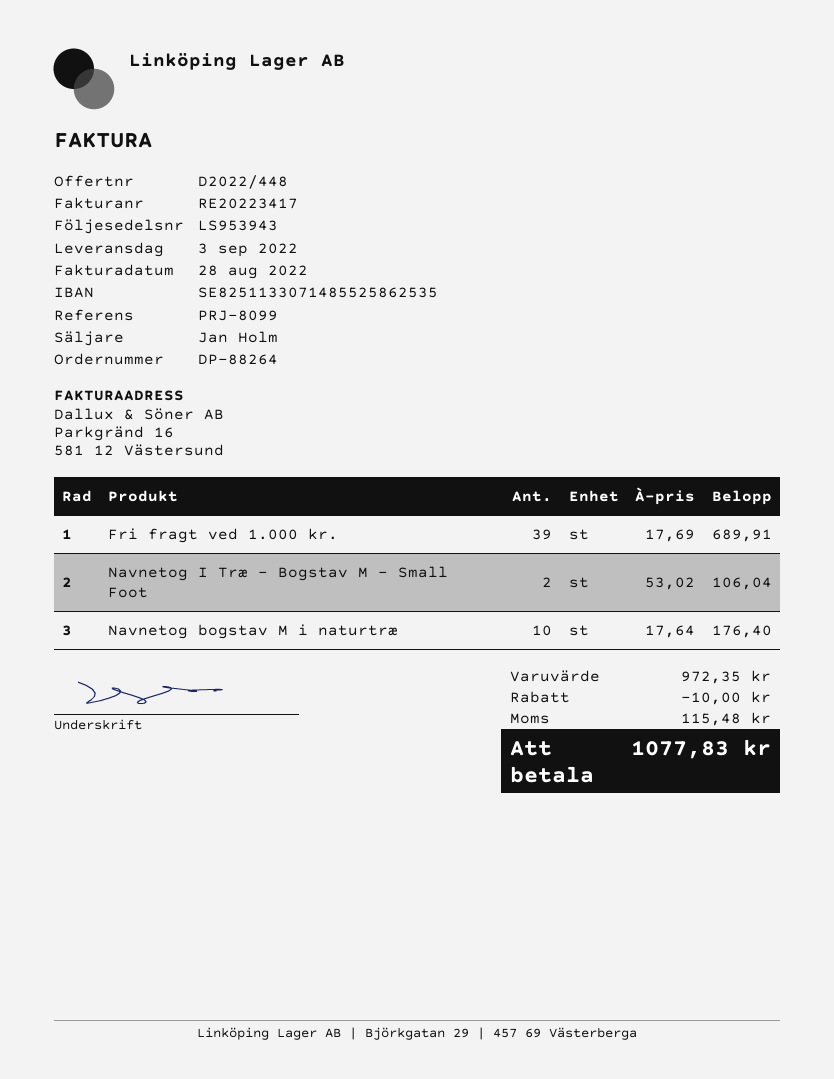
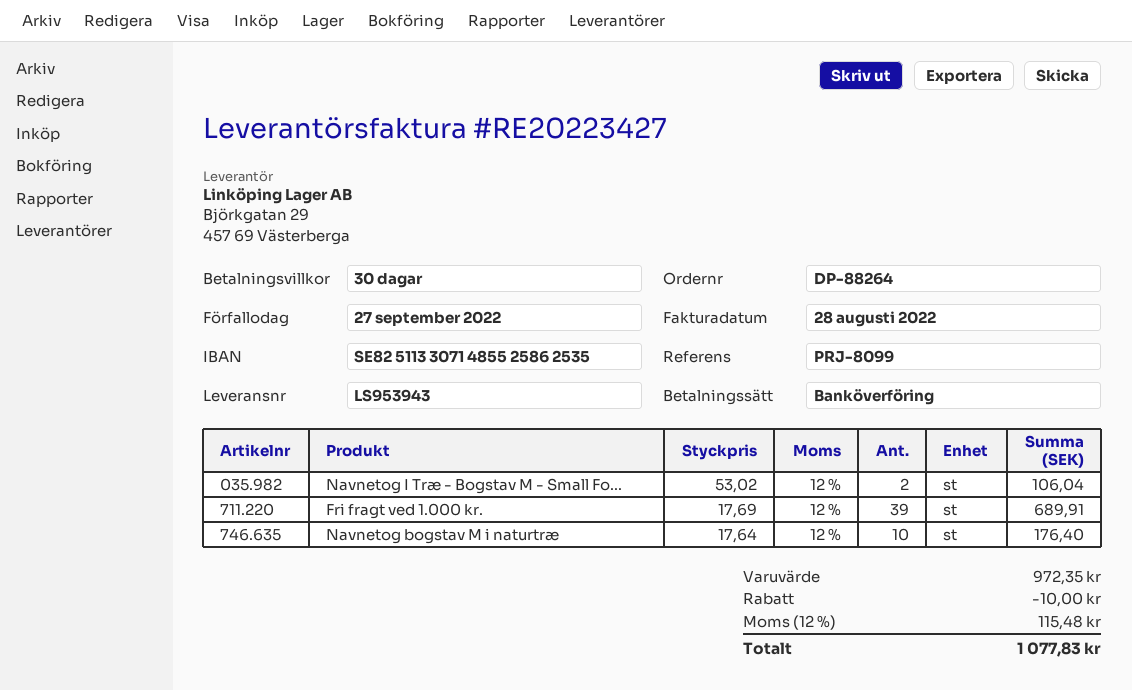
invoice number: RE20223417 -> RE20223427

